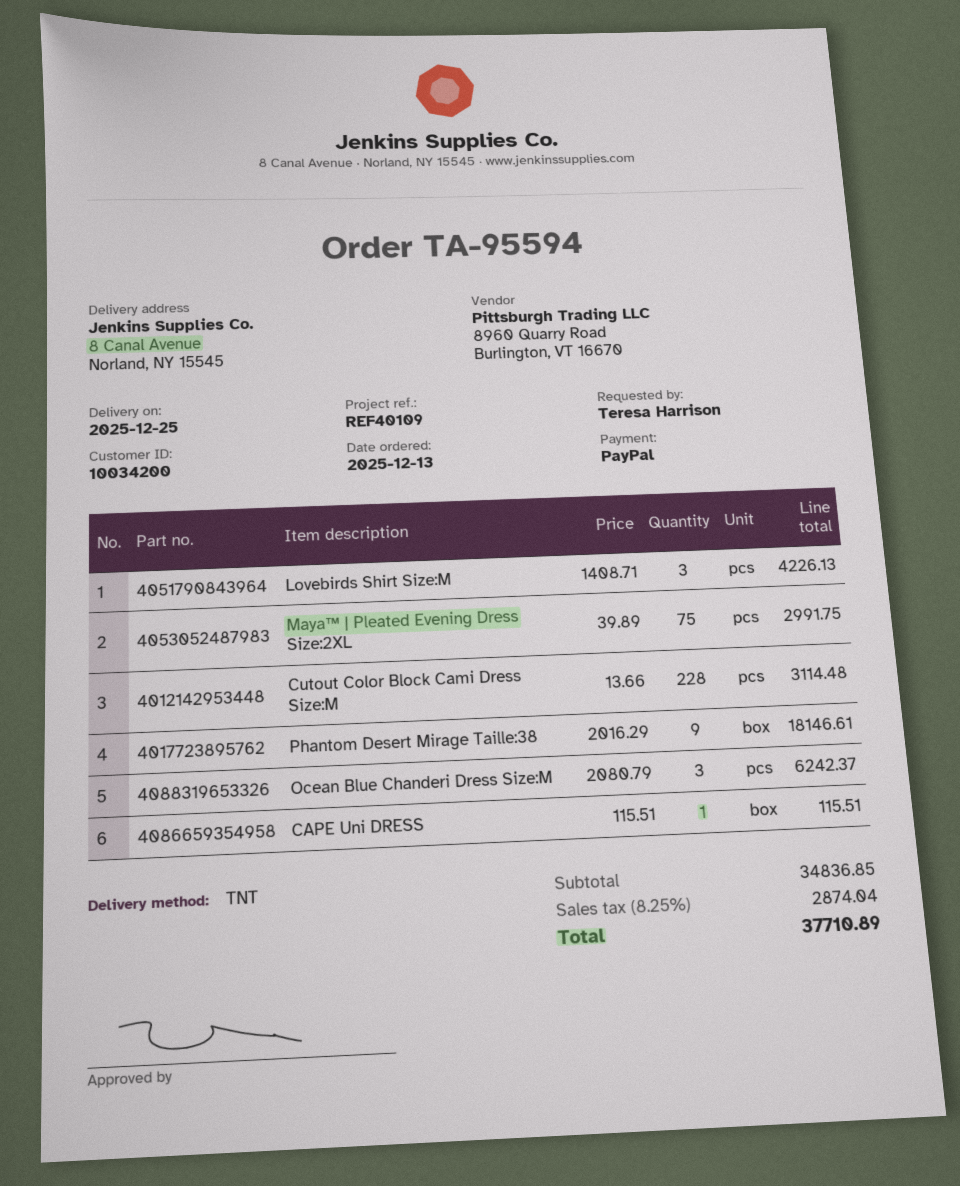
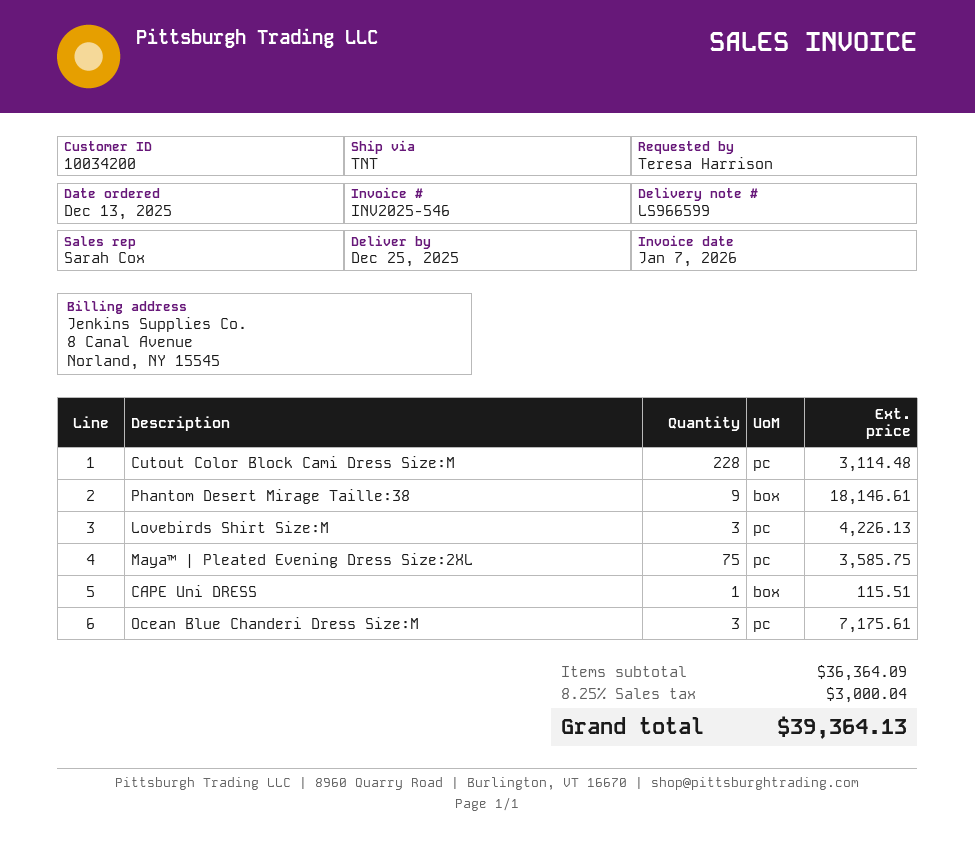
Maya™ | Pleated Evening Dress Size:2XL: 75 for 2991.75 -> 75 for 3585.75
Ocean Blue Chanderi Dress Size:M: 3 for 6242.37 -> 3 for 7175.61
subtotal: 34836.85 -> 36364.09
tax: 8.25% = 2874.04 -> 8.25% = 3000.04
total: 37710.89 -> 39364.13

